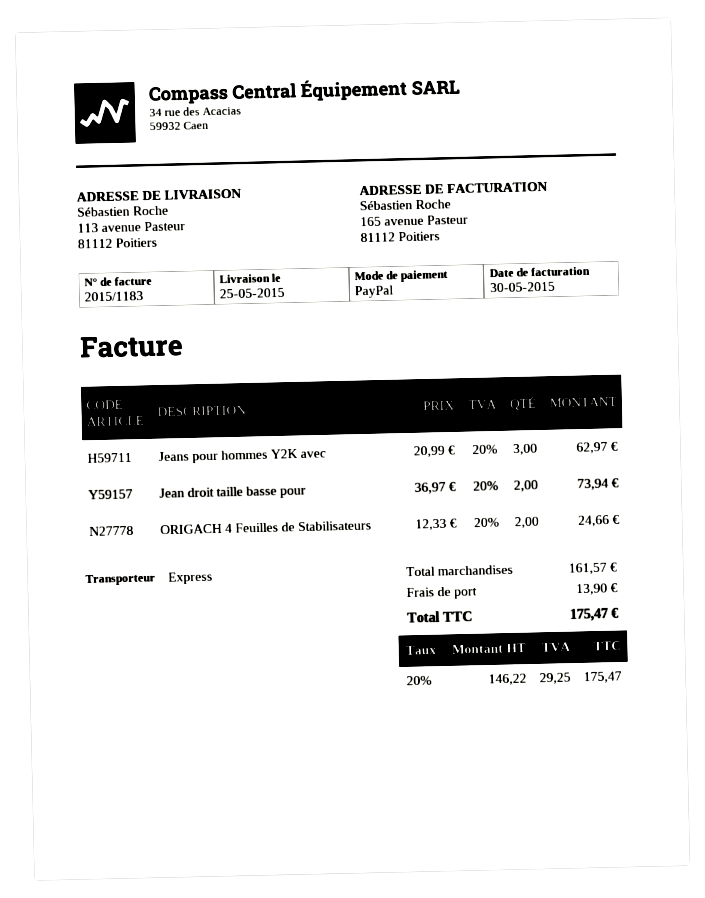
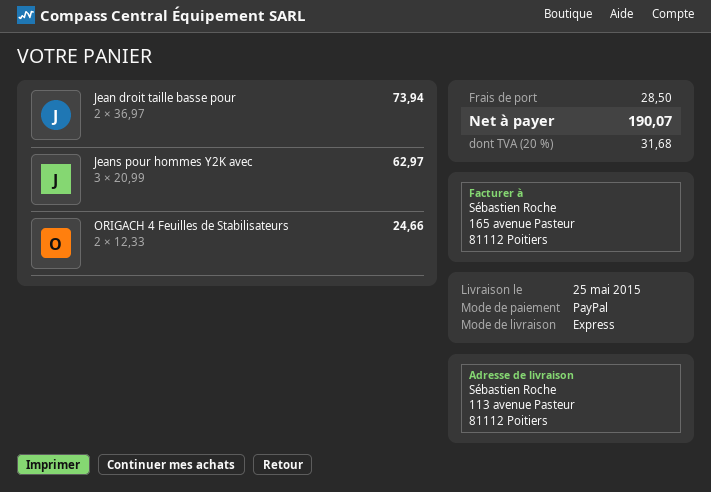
shipping: 13.90 -> 28.50
tax: 20% = 29.25 -> 20% = 31.68
total: 175.47 -> 190.07

